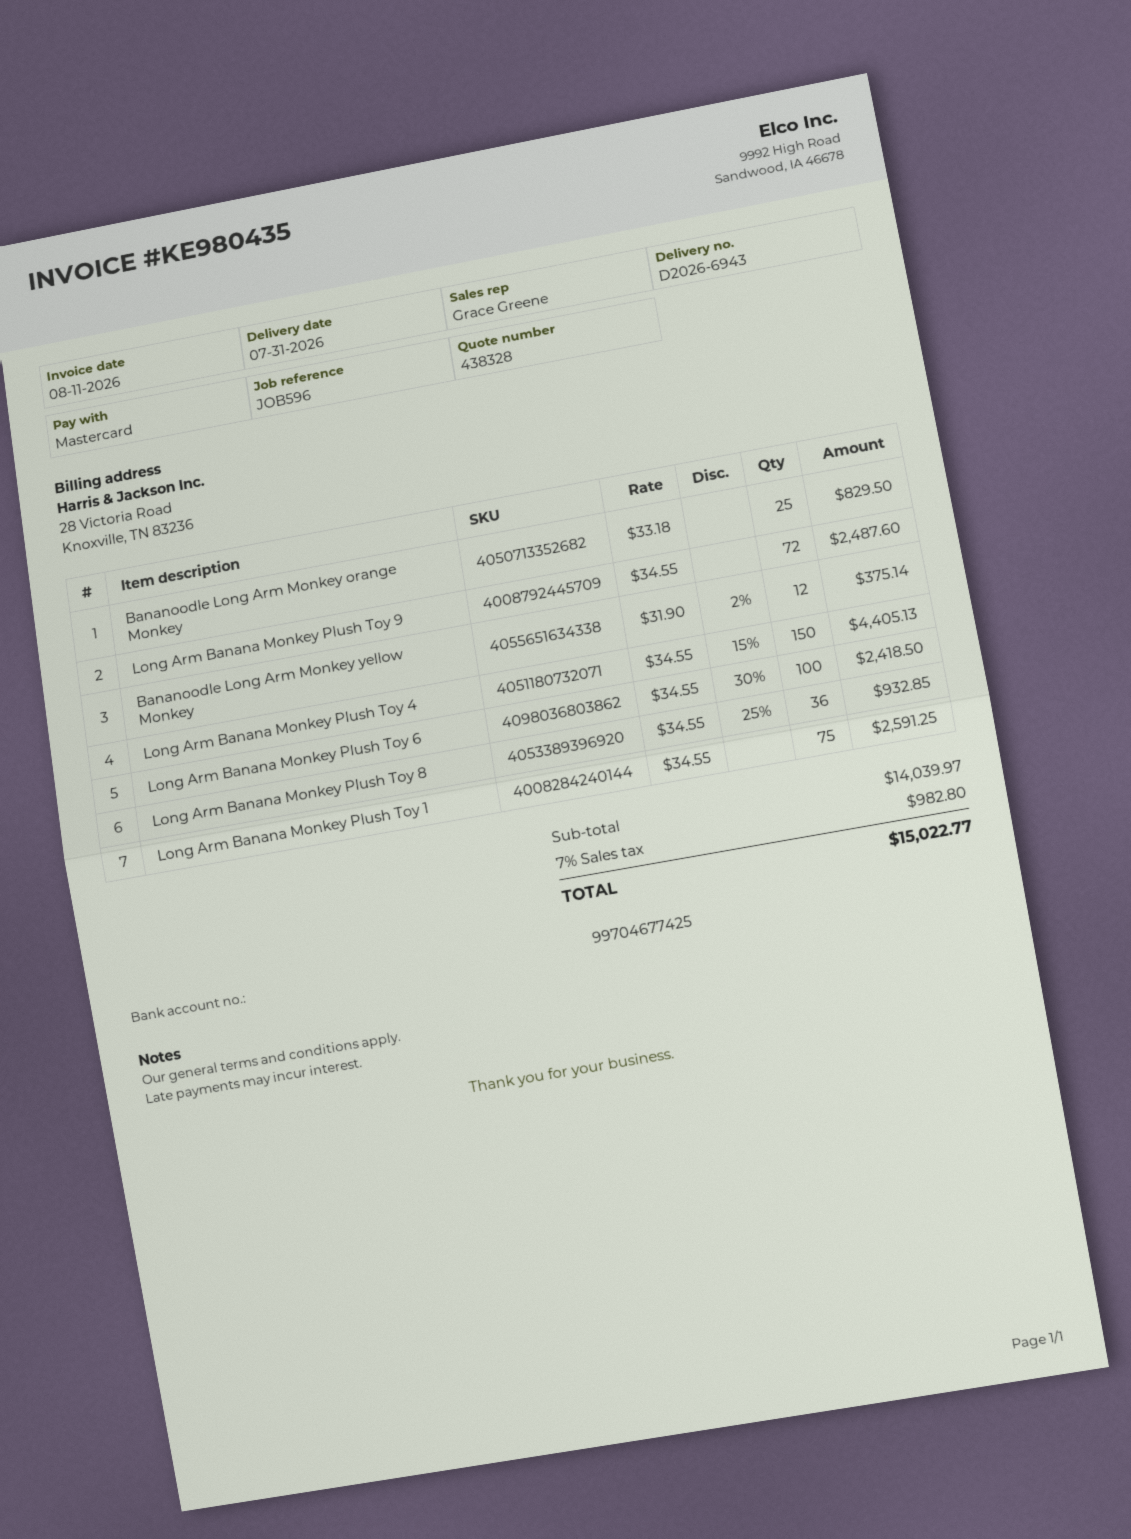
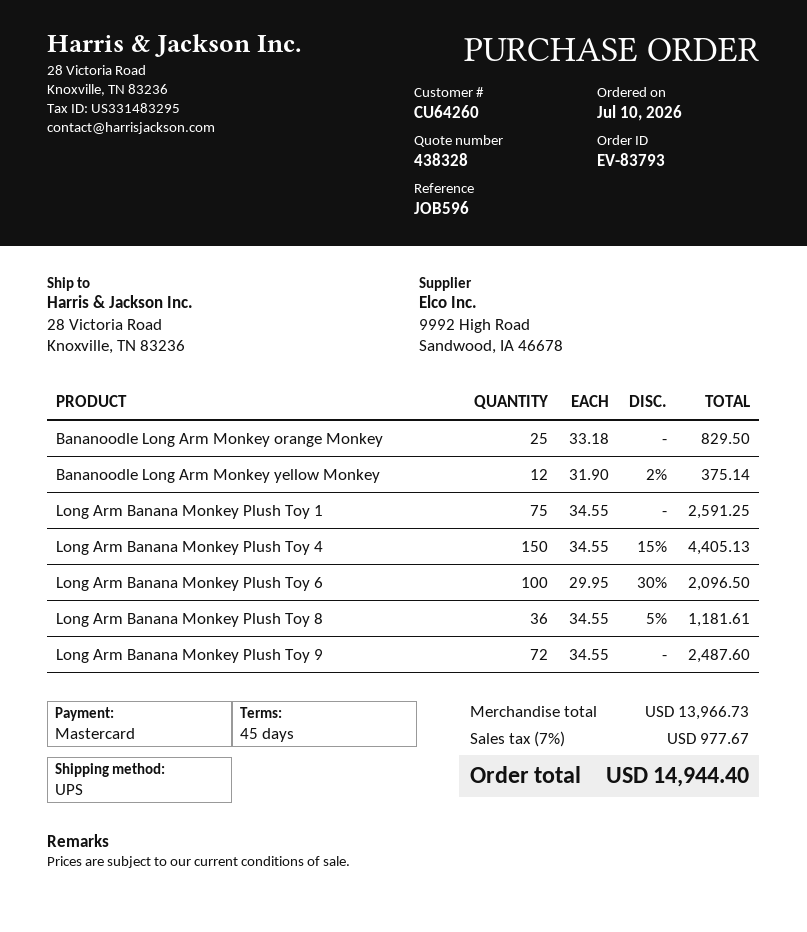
Long Arm Banana Monkey Plush Toy 6: 100 x 34.55 - 30% = 2418.50 -> 100 x 29.95 - 30% = 2096.50
Long Arm Banana Monkey Plush Toy 8: 36 x 34.55 - 25% = 932.85 -> 36 x 34.55 - 5% = 1181.61
subtotal: 14039.97 -> 13966.73
tax: 7% = 982.80 -> 7% = 977.67
total: 15022.77 -> 14944.40

